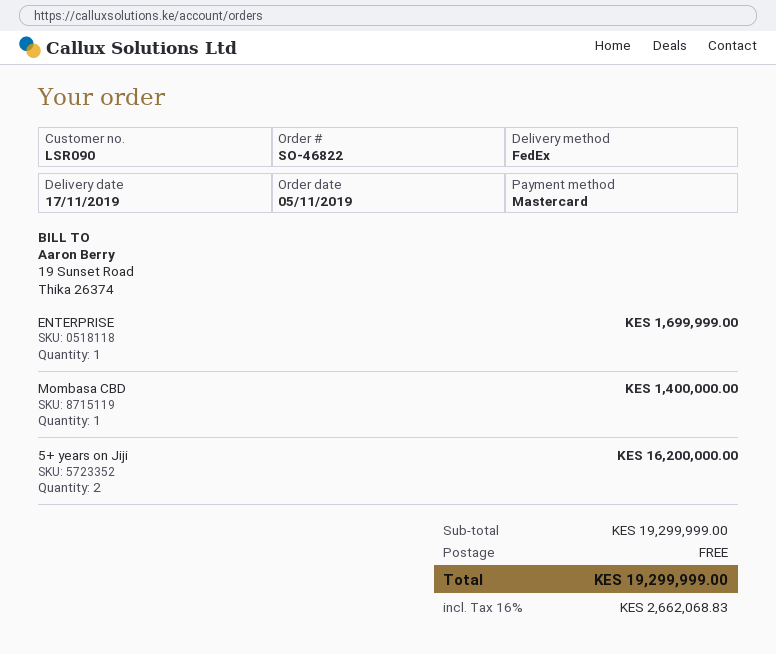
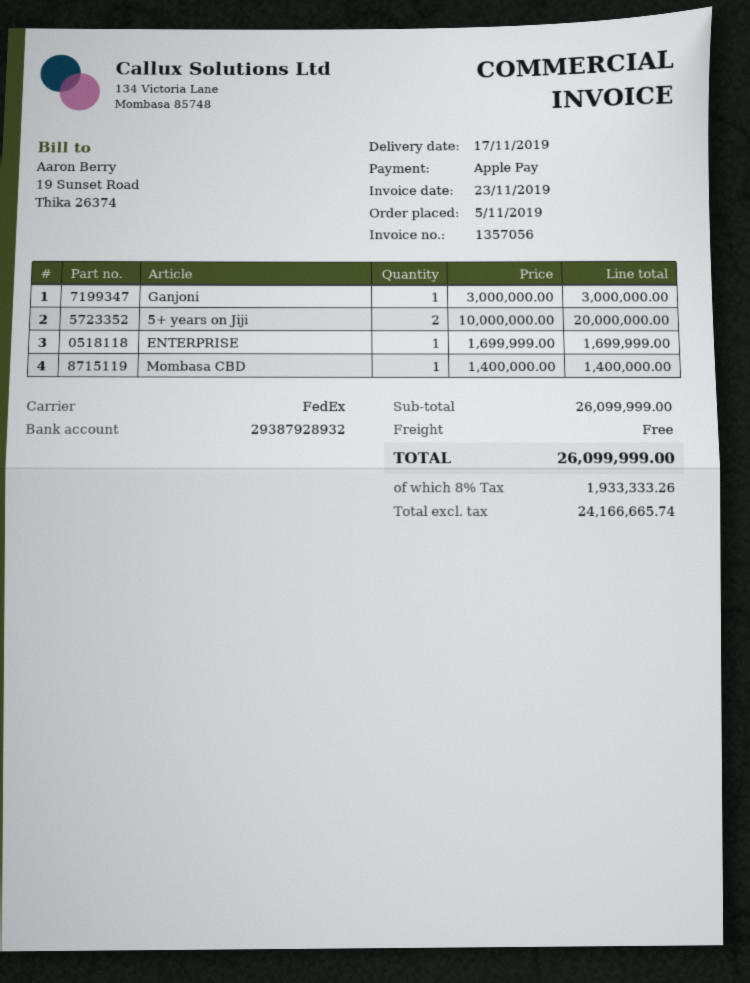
payment method: Mastercard -> Apple Pay
5+ years on Jiji: 2 for 16200000.00 -> 2 for 20000000.00
Ganjoni: none -> 1 for 3000000.00
subtotal: 19299999.00 -> 26099999.00
tax: 16% = 2662068.83 -> 8% = 1933333.26
total: 19299999.00 -> 26099999.00

